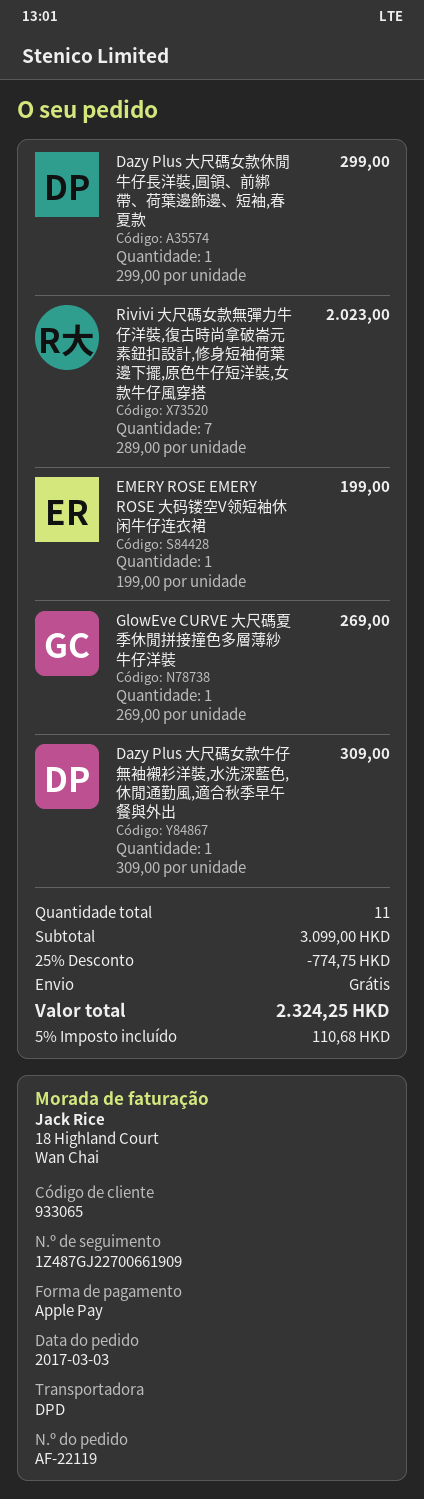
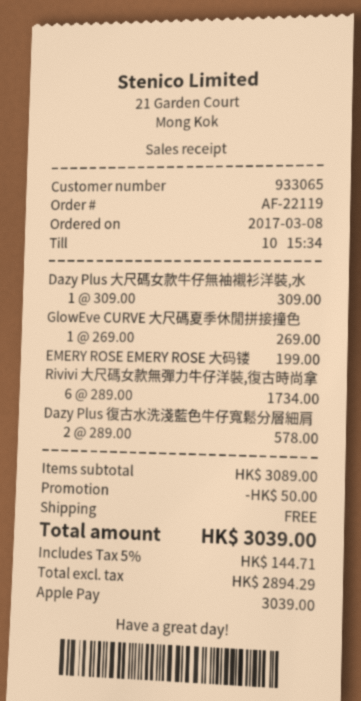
order date: 2017-03-03 -> 2017-03-08
Dazy Plus 大尺碼女款休閒牛仔長洋裝,圓領、前綁帶、荷葉邊飾邊、短袖,春夏款: 1 x 299.00 = 299.00 -> none
Rivivi 大尺碼女款無彈力牛仔洋裝,復古時尚拿破崙元素鈕扣設計,修身短袖荷葉邊下擺,原色牛仔短洋裝,女款牛仔風穿搭: 7 x 289.00 = 2023.00 -> 6 x 289.00 = 1734.00
Dazy Plus 復古水洗淺藍色牛仔寬鬆分層細肩: none -> 2 x 289.00 = 578.00
subtotal: 3099.00 -> 3089.00
discount: 774.75 -> 50.00
tax: 5% = 110.68 -> 5% = 144.71
total: 2324.25 -> 3039.00

